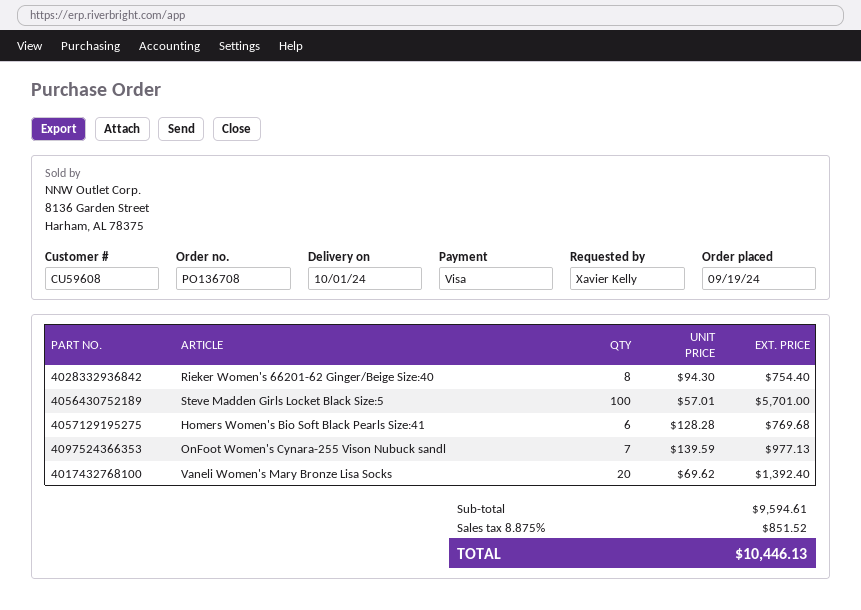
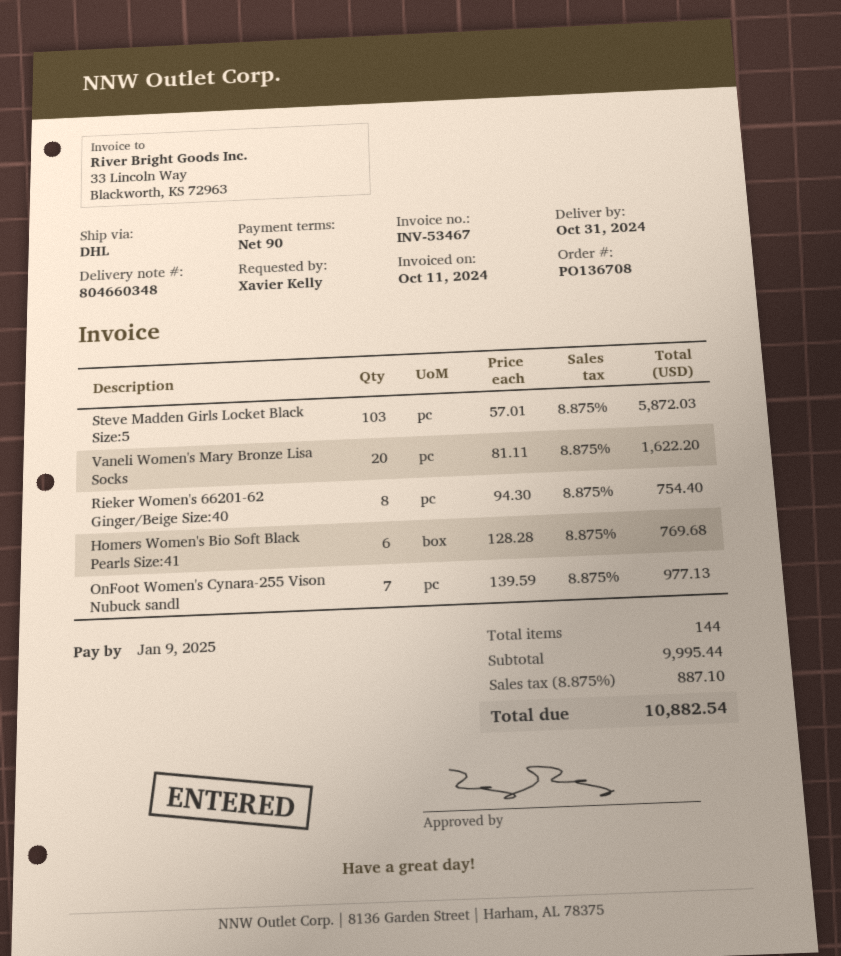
delivery date: 2024-10-01 -> 2024-10-31
Steve Madden Girls Locket Black Size:5: 100 x 57.01 = 5701.00 -> 103 x 57.01 = 5872.03
Vaneli Women's Mary Bronze Lisa Socks: 20 x 69.62 = 1392.40 -> 20 x 81.11 = 1622.20
subtotal: 9594.61 -> 9995.44
tax: 8.875% = 851.52 -> 8.875% = 887.10
total: 10446.13 -> 10882.54

